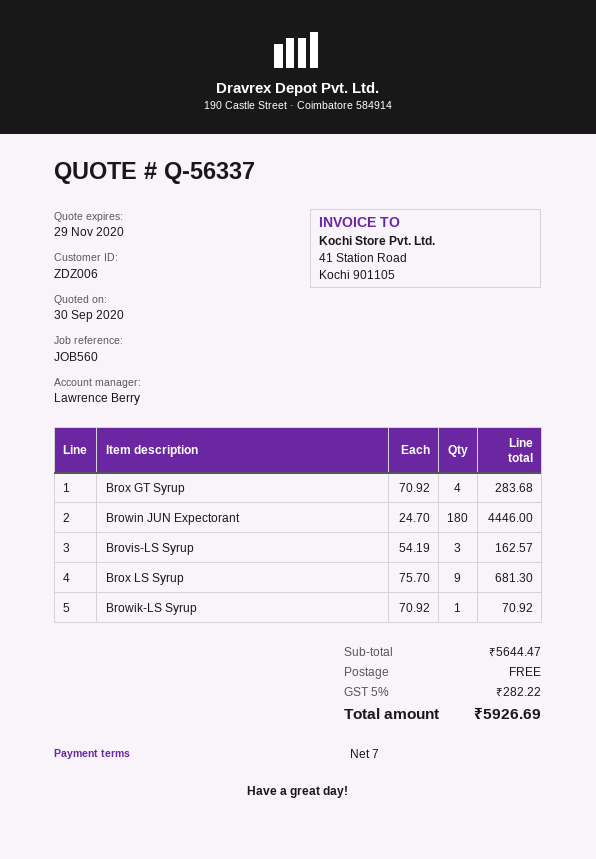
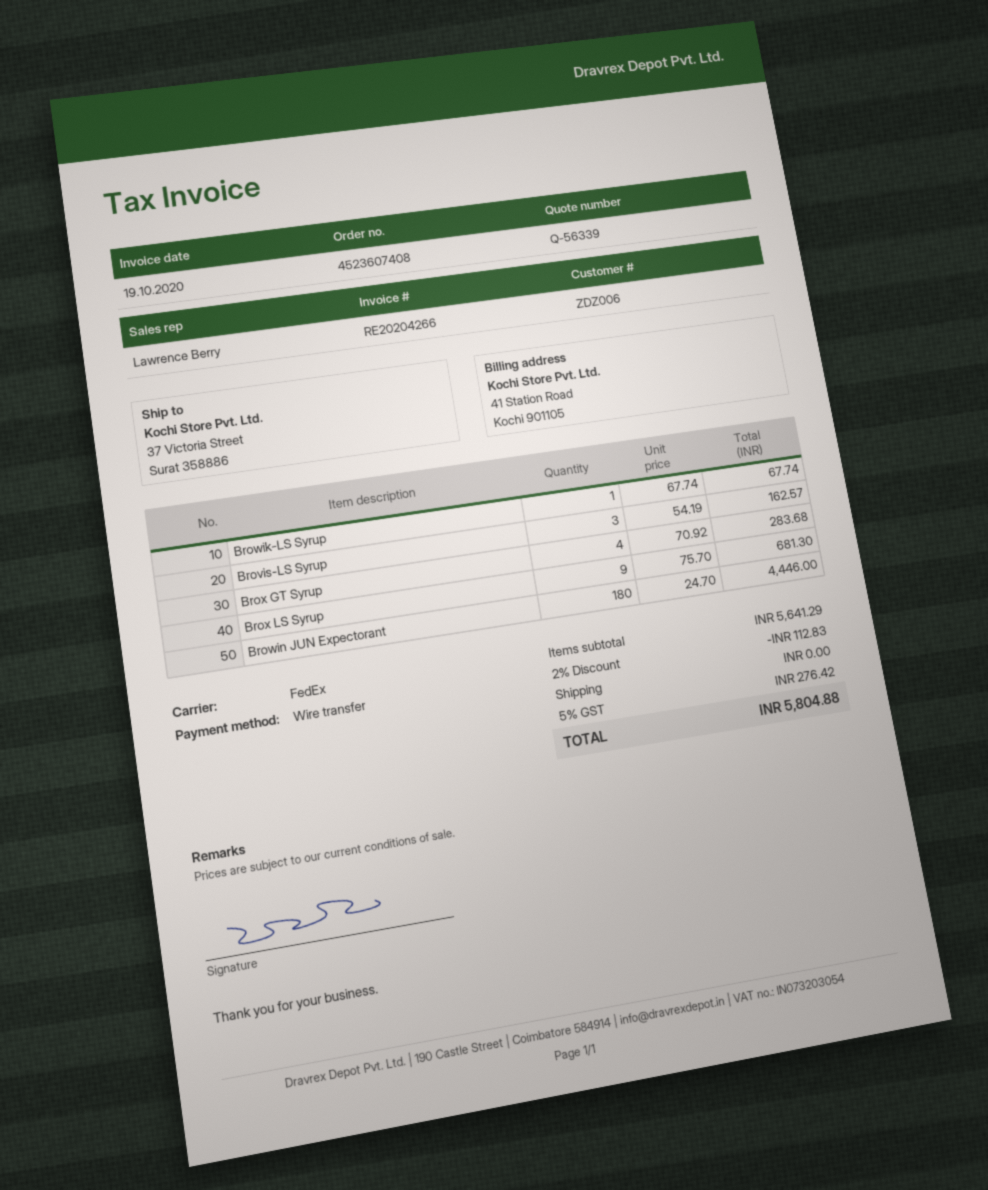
quote number: Q-56337 -> Q-56339
Browik-LS Syrup: 1 x 70.92 = 70.92 -> 1 x 67.74 = 67.74
subtotal: 5644.47 -> 5641.29
discount: none -> 2% = 112.83
tax: 5% = 282.22 -> 5% = 276.42
total: 5926.69 -> 5804.88

